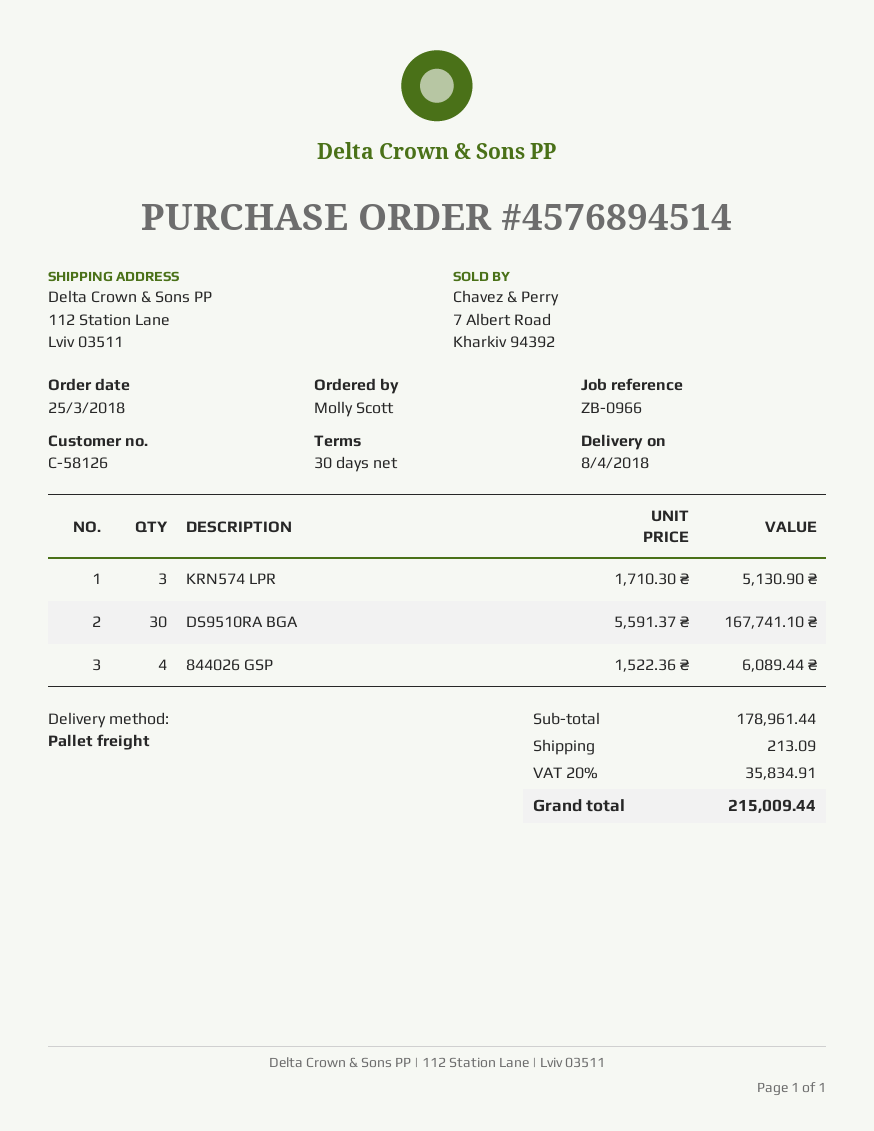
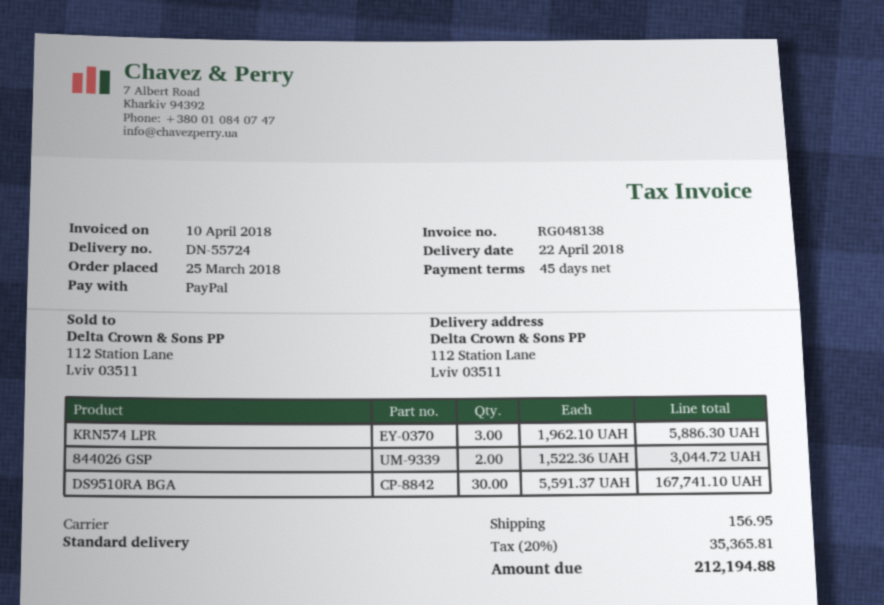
delivery date: 2018-04-08 -> 2018-04-22
payment terms: 30 days -> 45 days
shipping method: pallet freight -> standard
KRN574 LPR: 3 x 1710.30 = 5130.90 -> 3 x 1962.10 = 5886.30
844026 GSP: 4 x 1522.36 = 6089.44 -> 2 x 1522.36 = 3044.72
shipping: 213.09 -> 156.95
tax: 20% = 35834.91 -> 20% = 35365.81
total: 215009.44 -> 212194.88

